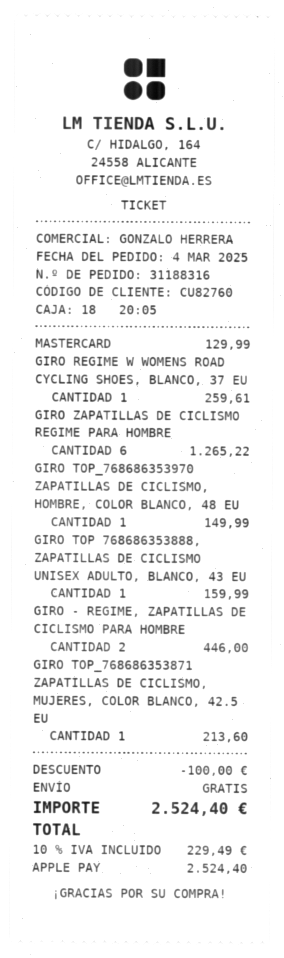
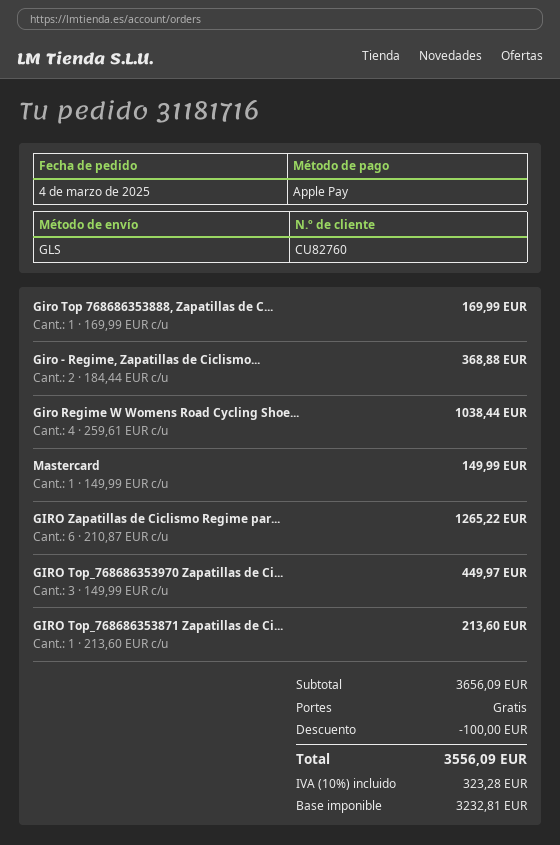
order number: 31188316 -> 31181716
MASTERCARD: 1 for 129.99 -> 1 for 149.99
GIRO REGIME W WOMENS ROAD CYCLING SHOES, BLANCO, 37 EU: 1 for 259.61 -> 4 for 1038.44
GIRO TOP_768686353970 ZAPATILLAS DE CICLISMO, HOMBRE, COLOR BLANCO, 48 EU: 1 for 149.99 -> 3 for 449.97
GIRO TOP 768686353888, ZAPATILLAS DE CICLISMO UNISEX ADULTO, BLANCO, 43 EU: 1 for 159.99 -> 1 for 169.99
GIRO - REGIME, ZAPATILLAS DE CICLISMO PARA HOMBRE: 2 for 446.00 -> 2 for 368.88
tax: 10% = 229.49 -> 10% = 323.28
total: 2524.40 -> 3556.09

